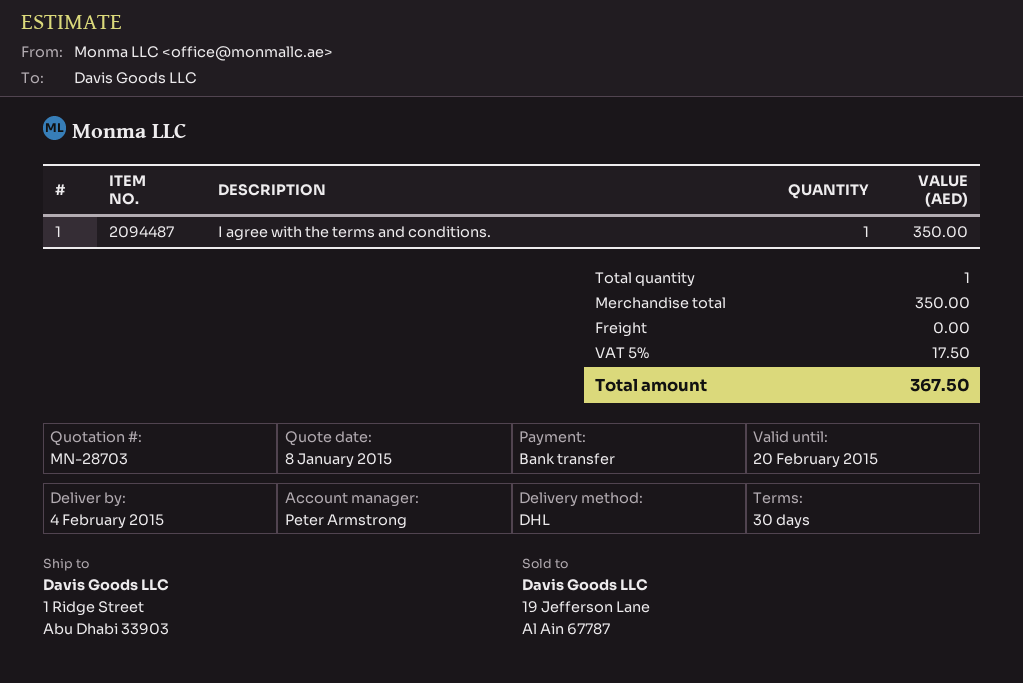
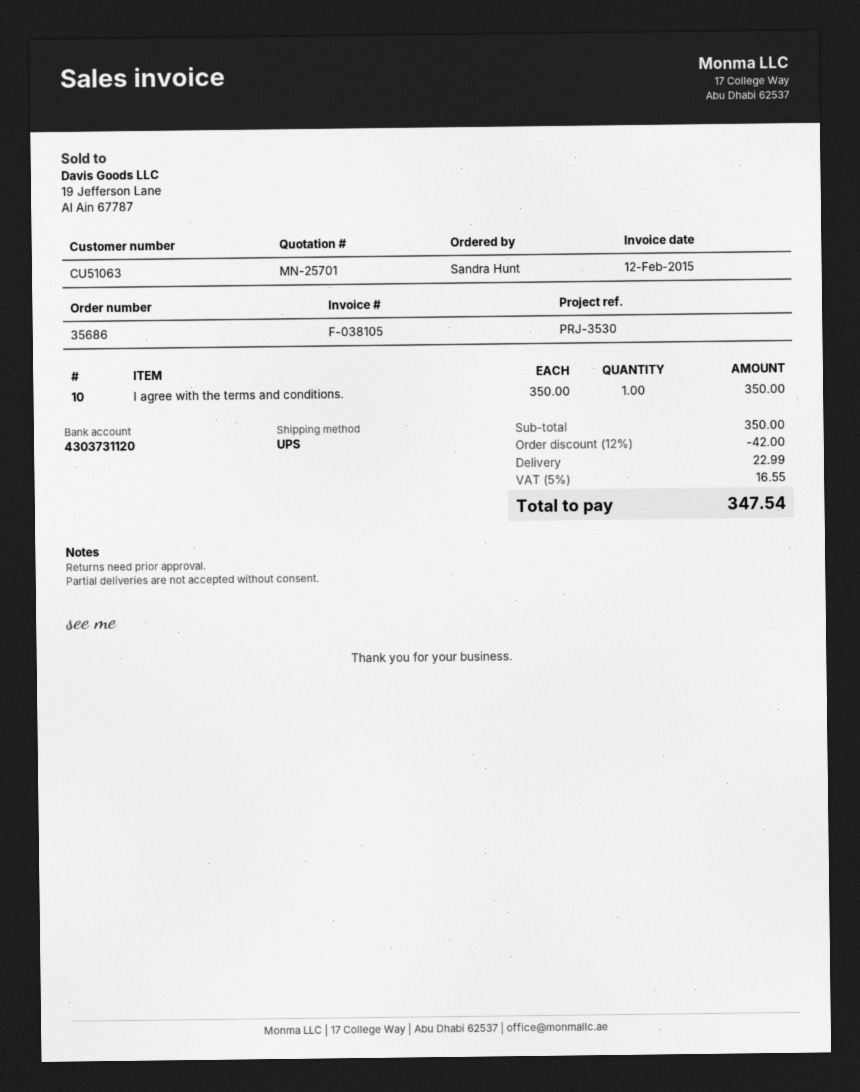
quote number: MN-28703 -> MN-25701
shipping method: DHL -> UPS
discount: none -> 12% = 42.00
shipping: 0.00 -> 22.99
tax: 5% = 17.50 -> 5% = 16.55
total: 367.50 -> 347.54

